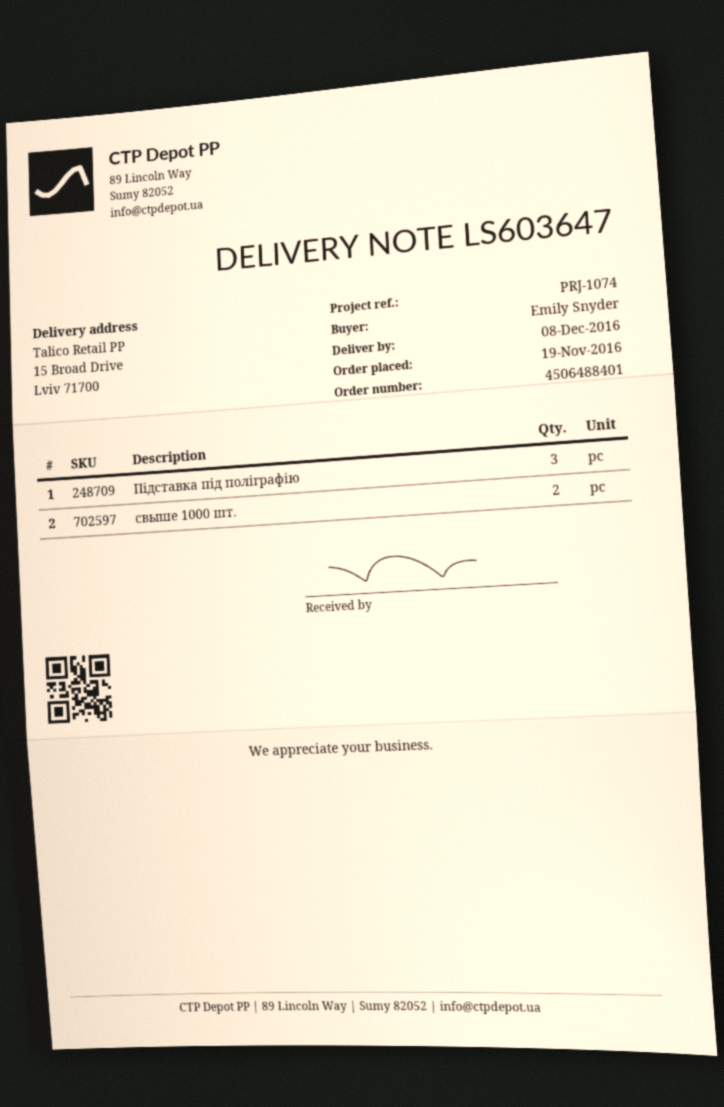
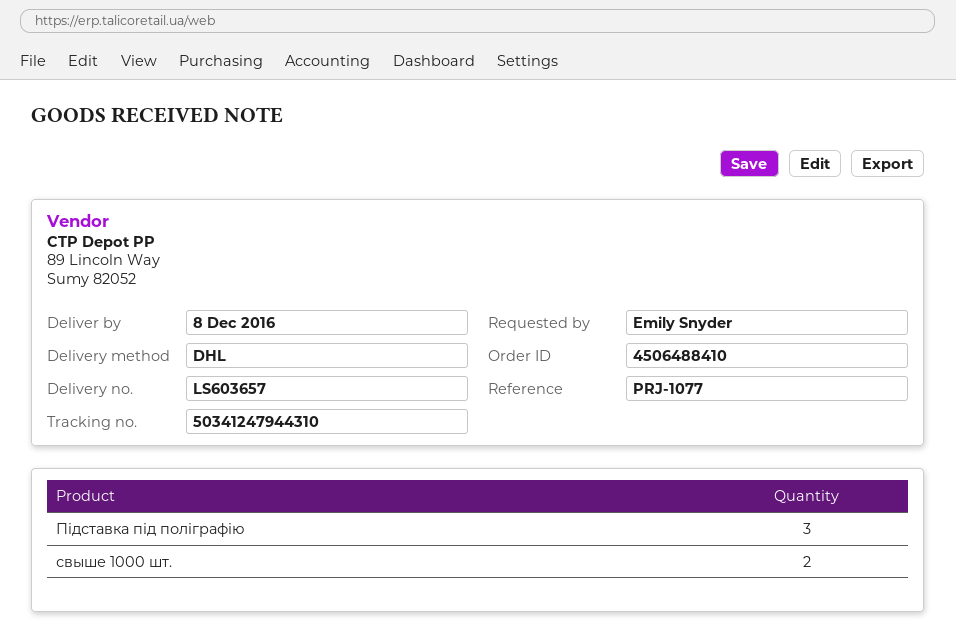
order number: 4506488401 -> 4506488410
delivery note number: LS603647 -> LS603657
reference: PRJ-1074 -> PRJ-1077

